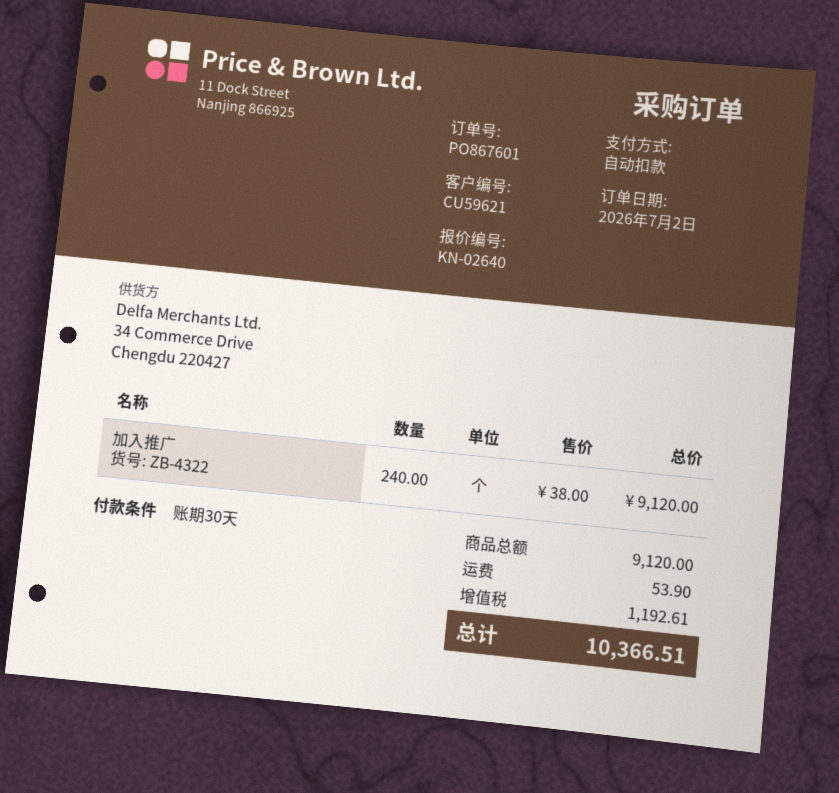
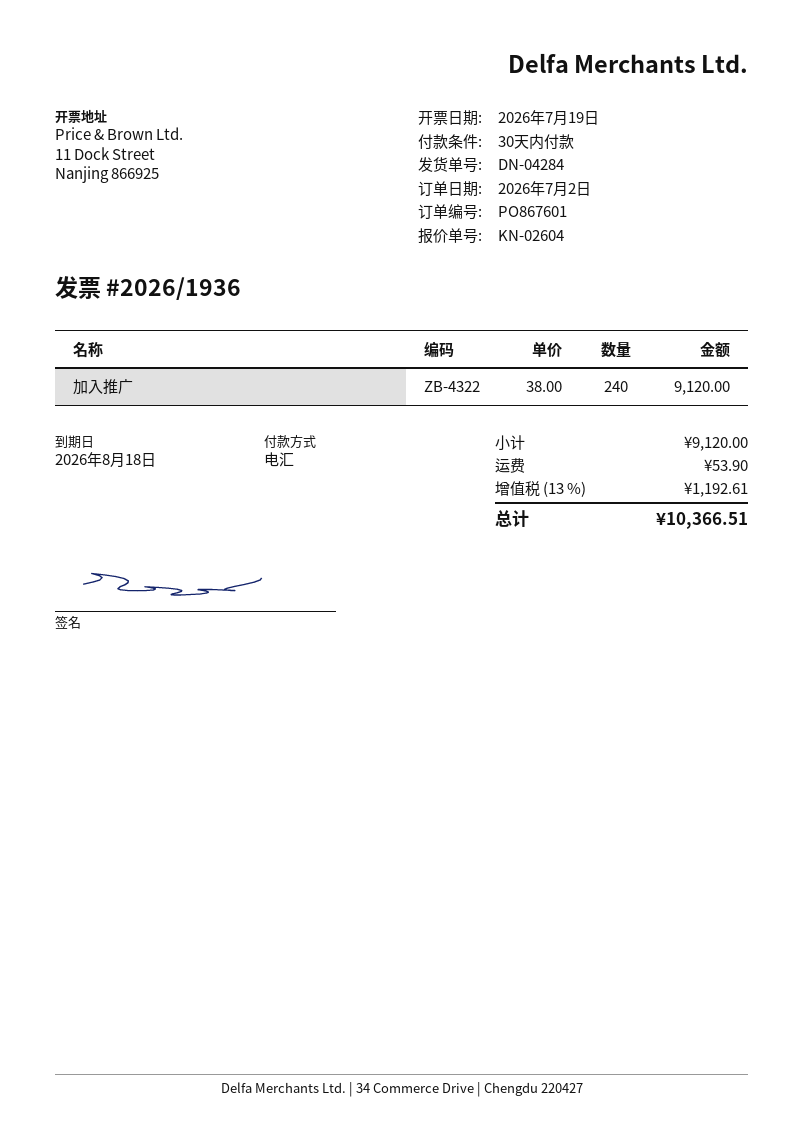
quote number: KN-02640 -> KN-02604
payment method: direct debit -> bank transfer

